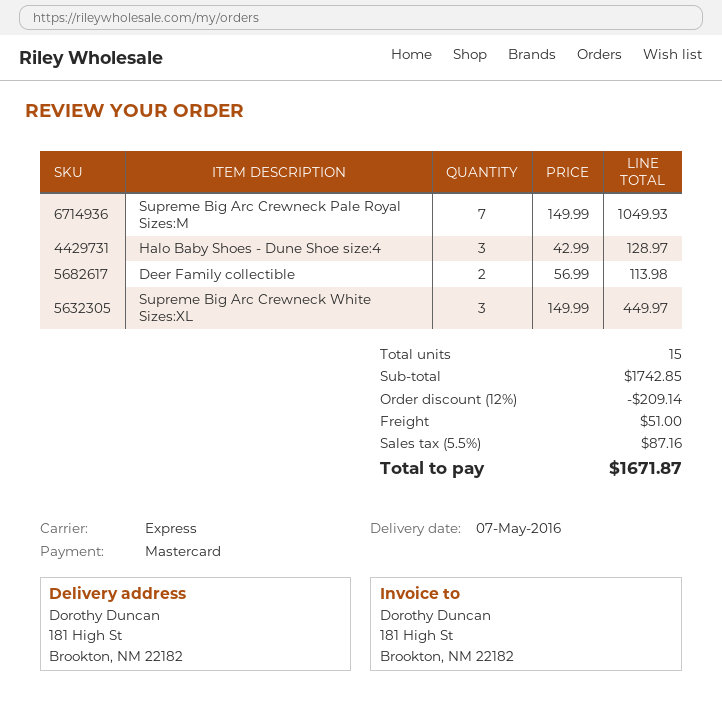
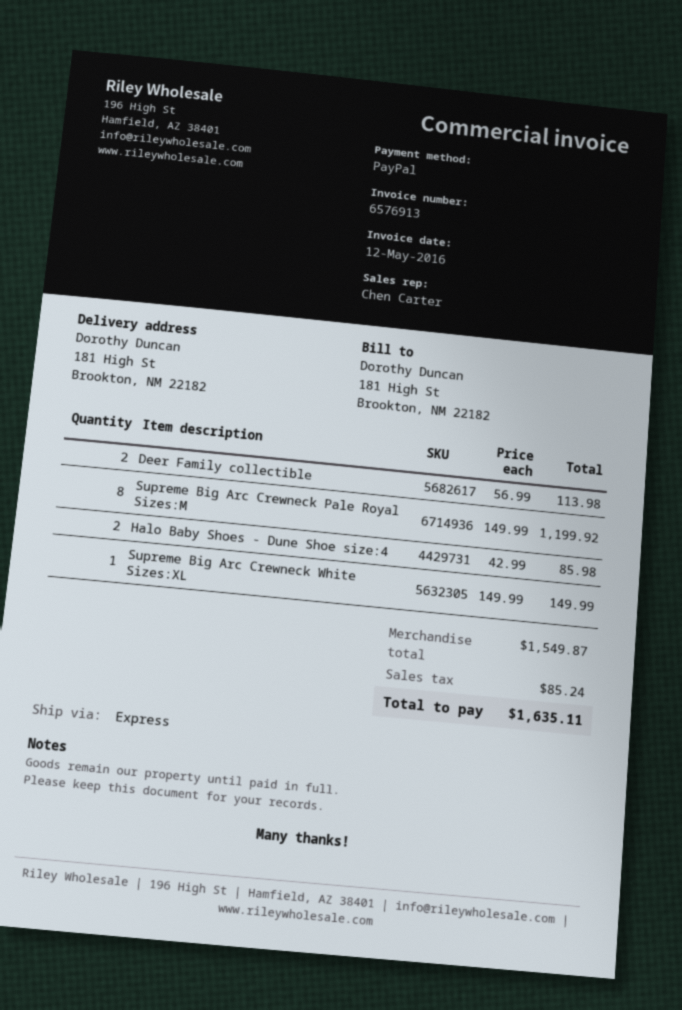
payment method: Mastercard -> PayPal
Supreme Big Arc Crewneck Pale Royal Sizes:M: 7 x 149.99 = 1049.93 -> 8 x 149.99 = 1199.92
Halo Baby Shoes - Dune Shoe size:4: 3 x 42.99 = 128.97 -> 2 x 42.99 = 85.98
Supreme Big Arc Crewneck White Sizes:XL: 3 x 149.99 = 449.97 -> 1 x 149.99 = 149.99
subtotal: 1742.85 -> 1549.87
discount: 12% = 209.14 -> none
shipping: 51.00 -> none
tax: 87.16 -> 85.24
total: 1671.87 -> 1635.11

